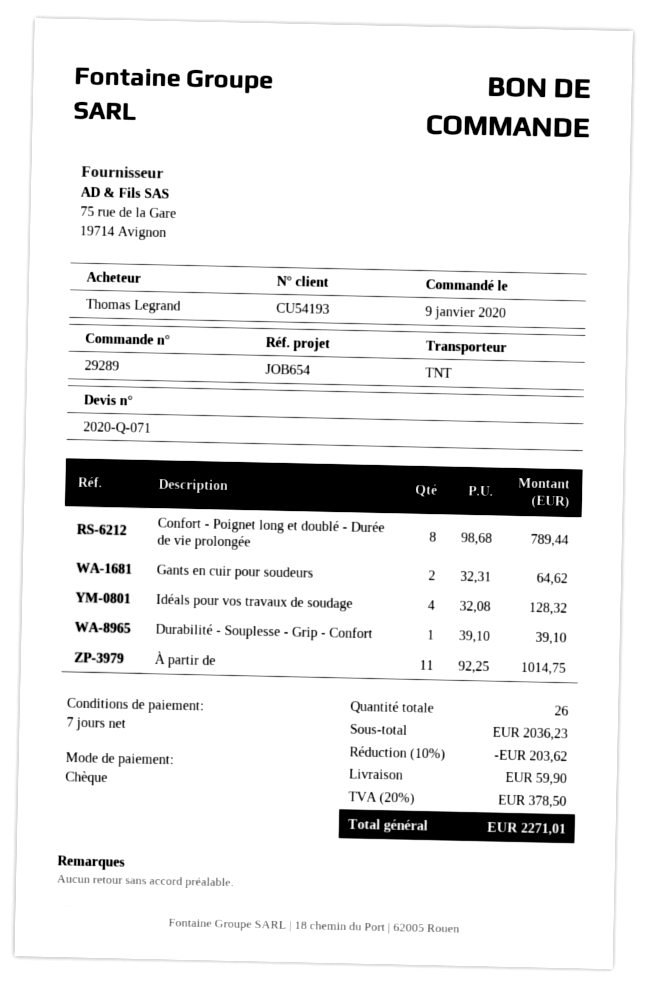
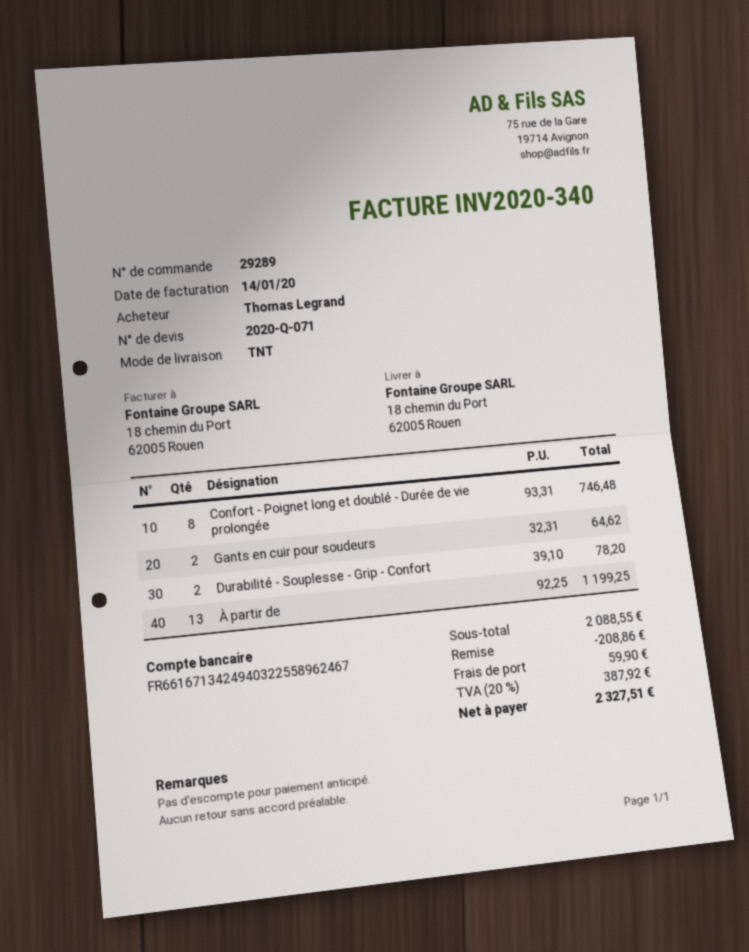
Confort - Poignet long et doublé - Durée de vie prolongée: 8 x 98.68 = 789.44 -> 8 x 93.31 = 746.48
Idéals pour vos travaux de soudage: 4 x 32.08 = 128.32 -> none
Durabilité - Souplesse - Grip - Confort: 1 x 39.10 = 39.10 -> 2 x 39.10 = 78.20
À partir de: 11 x 92.25 = 1014.75 -> 13 x 92.25 = 1199.25
subtotal: 2036.23 -> 2088.55
discount: 203.62 -> 208.86
tax: 20% = 378.50 -> 20% = 387.92
total: 2271.01 -> 2327.51

